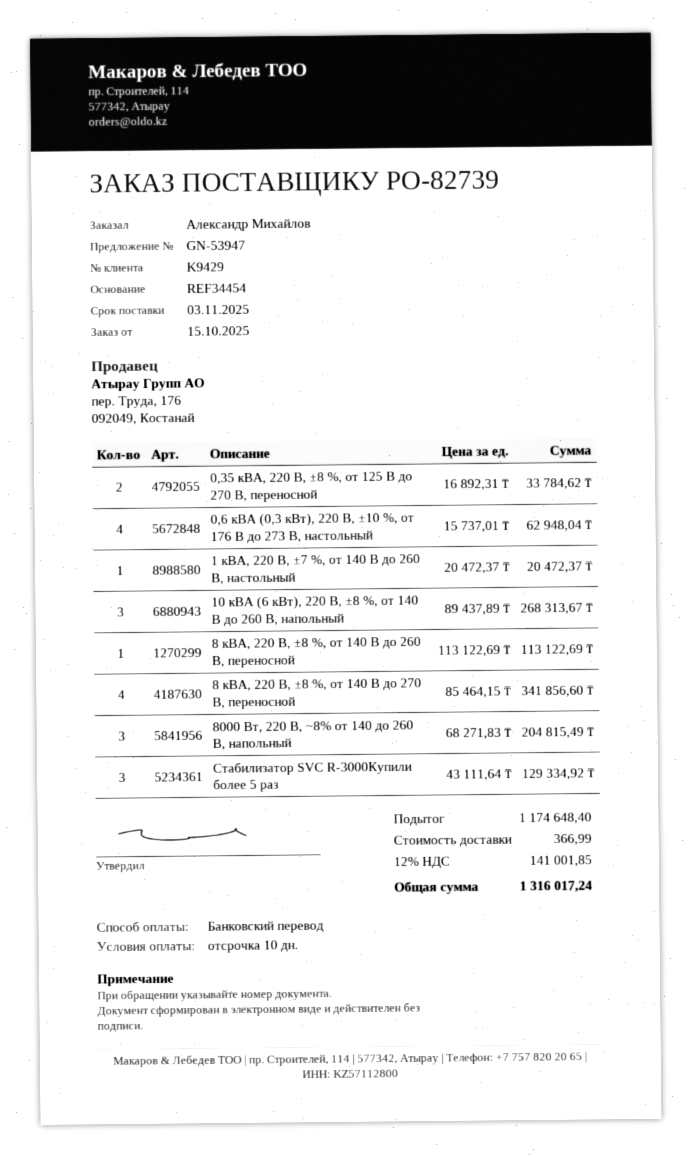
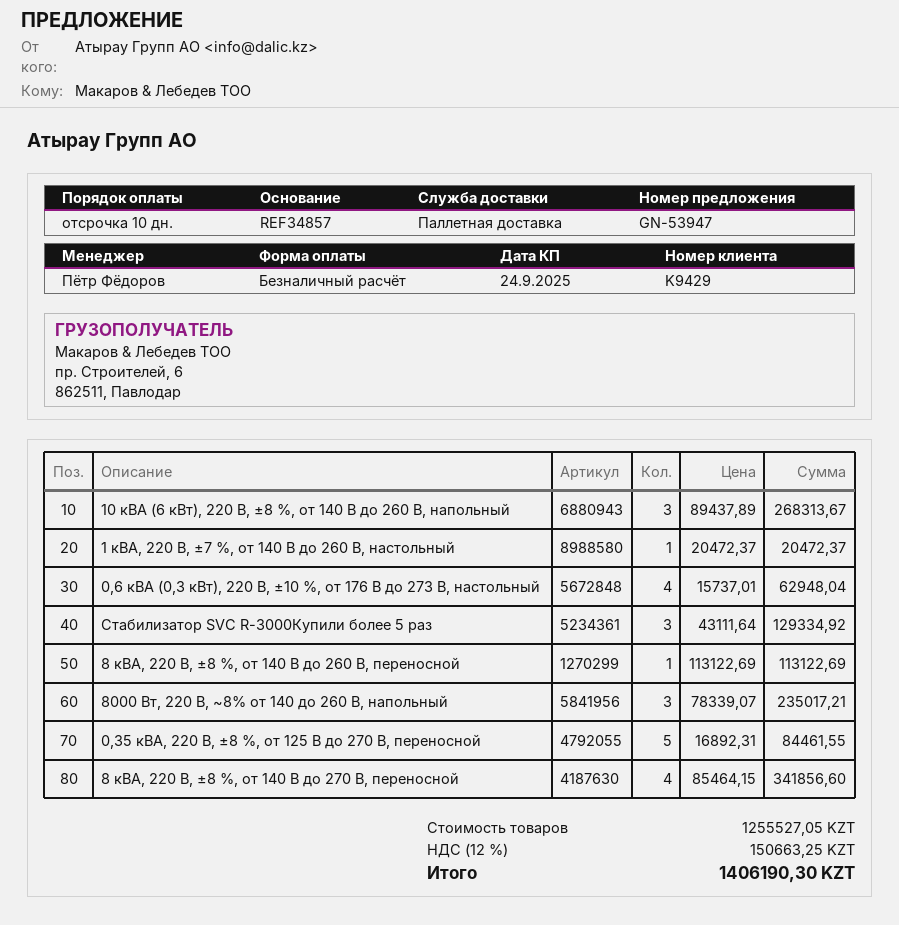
reference: REF34454 -> REF34857
0,35 кВА, 220 В, ±8 %, от 125 В до 270 В, переносной: 2 x 16892.31 = 33784.62 -> 5 x 16892.31 = 84461.55
8000 Вт, 220 В, ~8% от 140 до 260 В, напольный: 3 x 68271.83 = 204815.49 -> 3 x 78339.07 = 235017.21
subtotal: 1174648.40 -> 1255527.05
shipping: 366.99 -> none
tax: 12% = 141001.85 -> 12% = 150663.25
total: 1316017.24 -> 1406190.30

